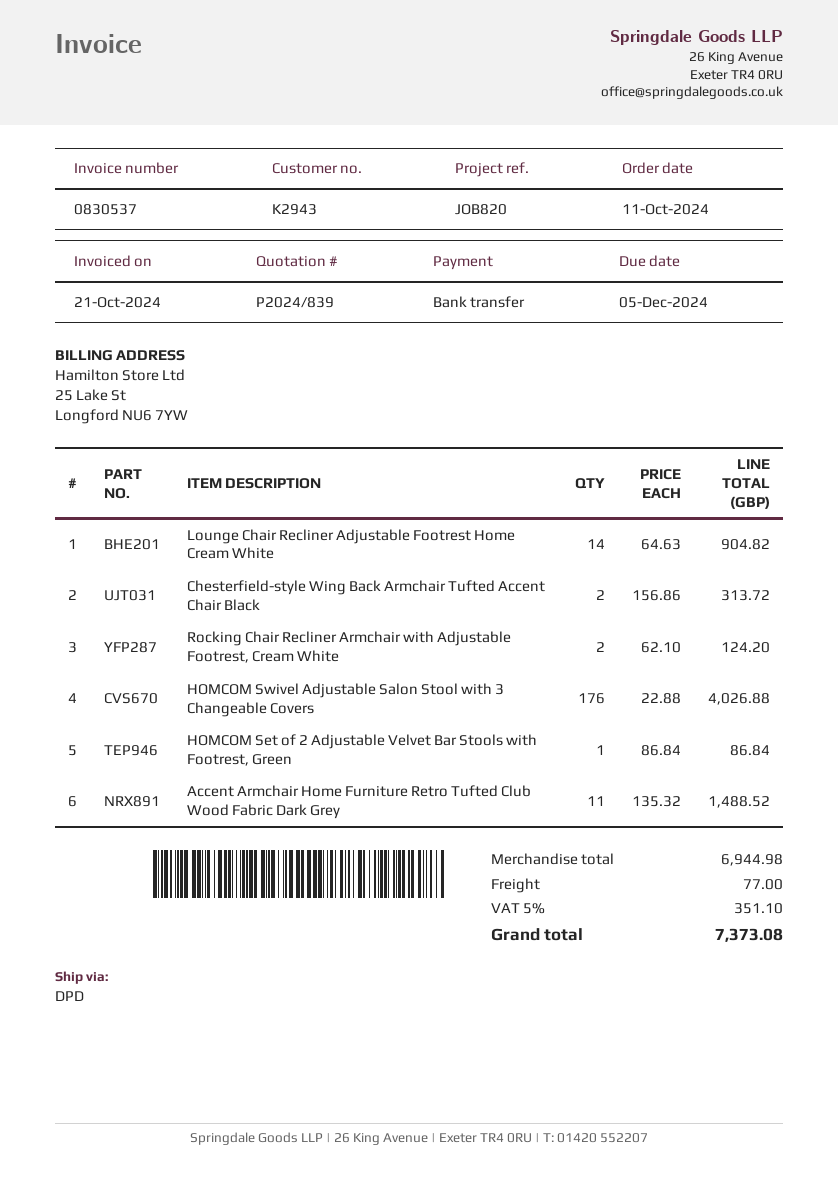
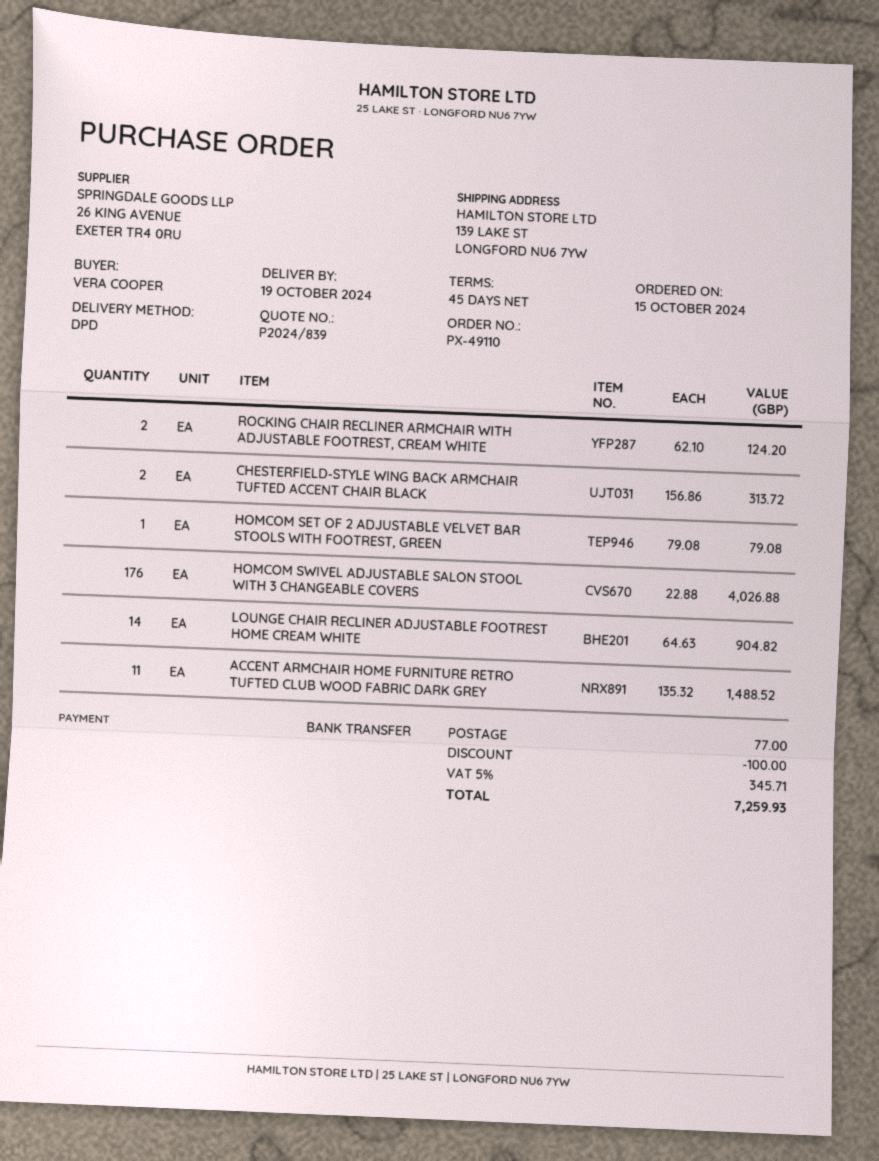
order date: 2024-10-11 -> 2024-10-15
HOMCOM Set of 2 Adjustable Velvet Bar Stools with Footrest, Green: 1 x 86.84 = 86.84 -> 1 x 79.08 = 79.08
discount: none -> 100.00
tax: 5% = 351.10 -> 5% = 345.71
total: 7373.08 -> 7259.93

